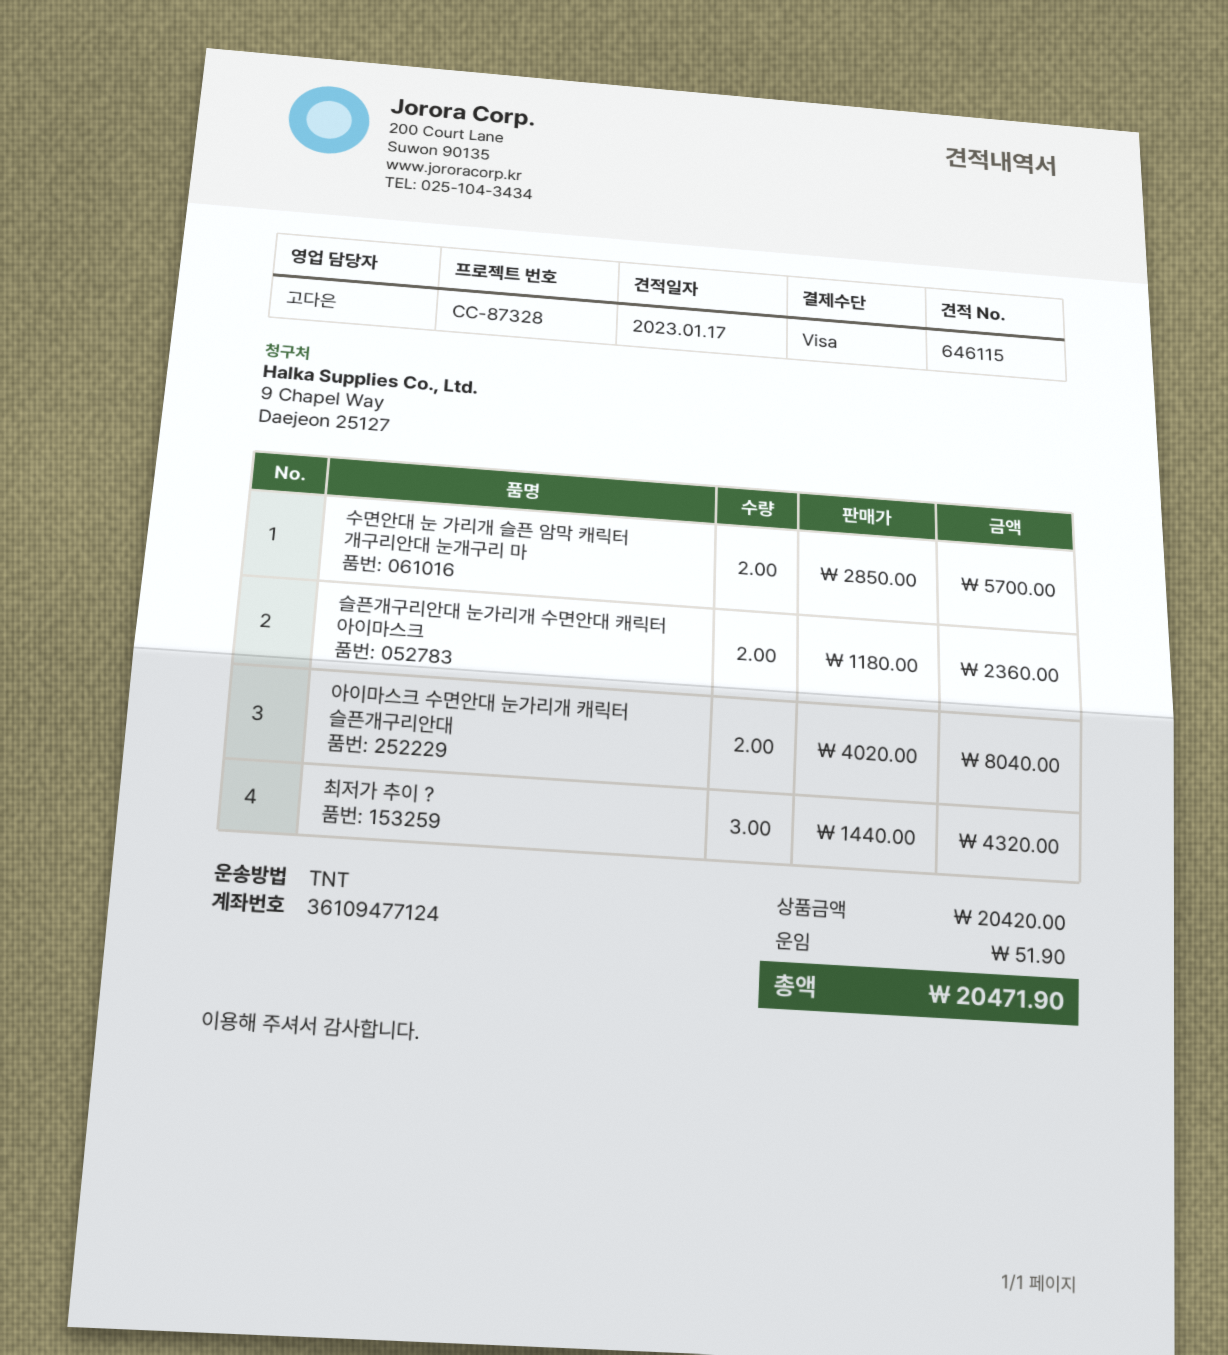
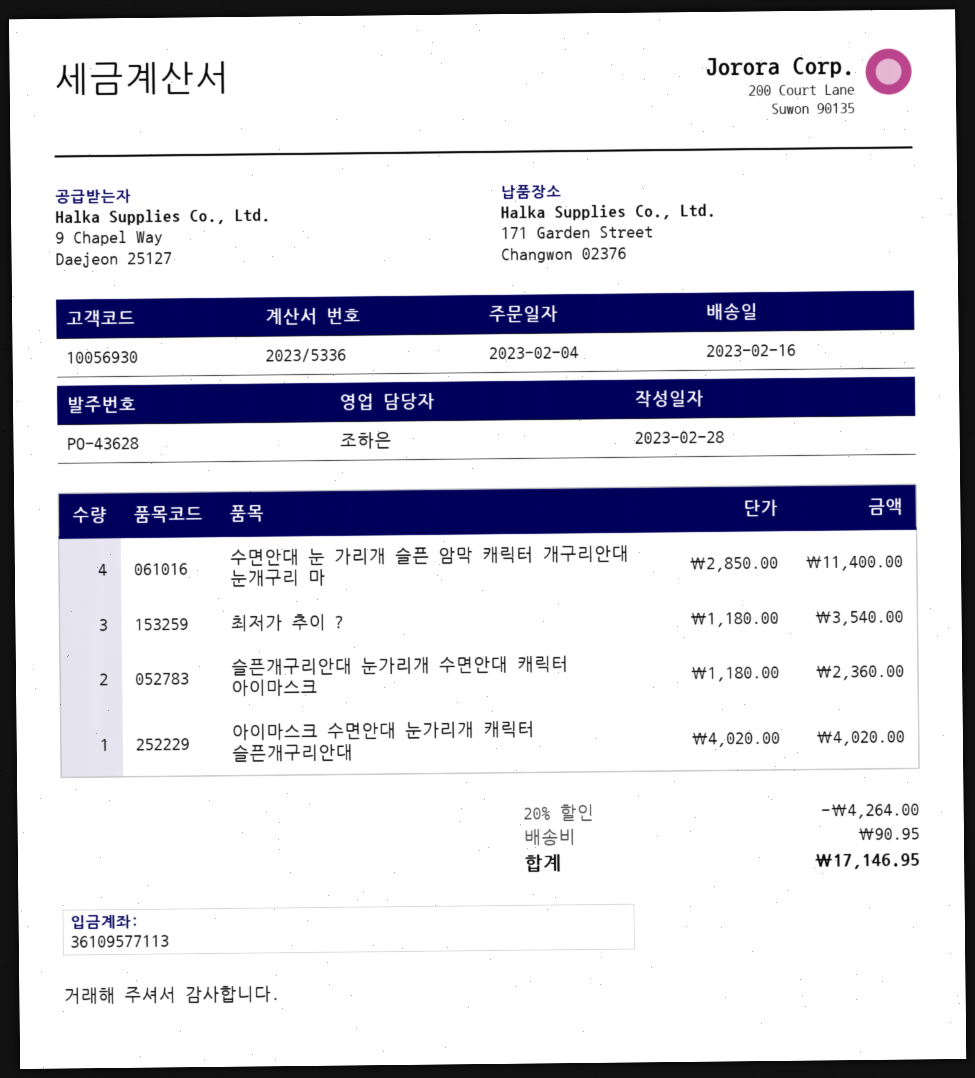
sales rep: 고다은 -> 조하은
bank account: 36109477124 -> 36109577113
수면안대 눈 가리개 슬픈 암막 캐릭터 개구리안대 눈개구리 마: 2 x 2850.00 = 5700.00 -> 4 x 2850.00 = 11400.00
아이마스크 수면안대 눈가리개 캐릭터 슬픈개구리안대: 2 x 4020.00 = 8040.00 -> 1 x 4020.00 = 4020.00
최저가 추이 ?: 3 x 1440.00 = 4320.00 -> 3 x 1180.00 = 3540.00
discount: none -> 20% = 4264.00
shipping: 51.90 -> 90.95
total: 20471.90 -> 17146.95

